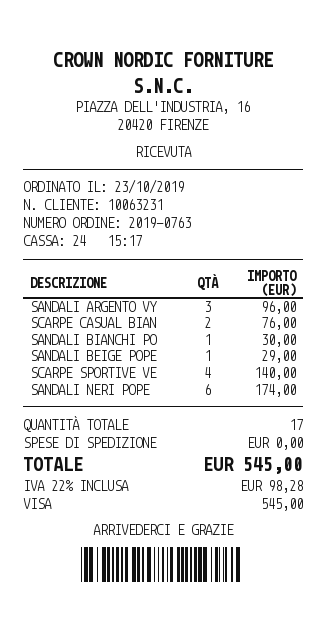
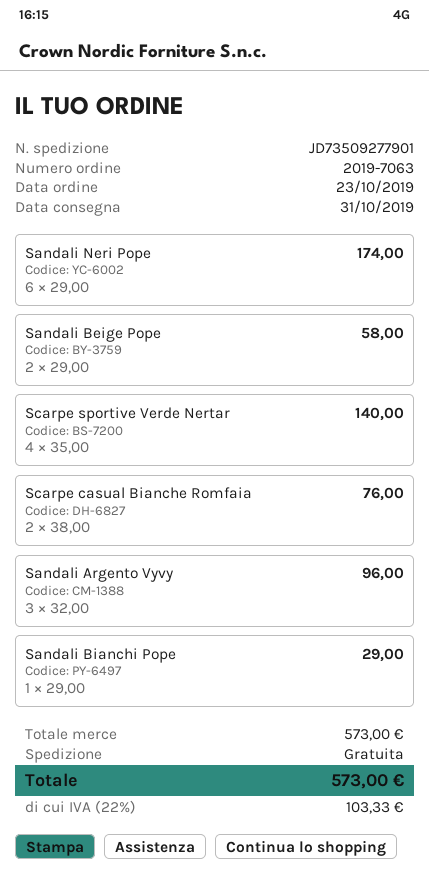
order number: 2019-0763 -> 2019-7063
SANDALI BIANCHI PO: 1 for 30.00 -> 1 for 29.00
SANDALI BEIGE POPE: 1 for 29.00 -> 2 for 58.00
tax: 22% = 98.28 -> 22% = 103.33
total: 545.00 -> 573.00

